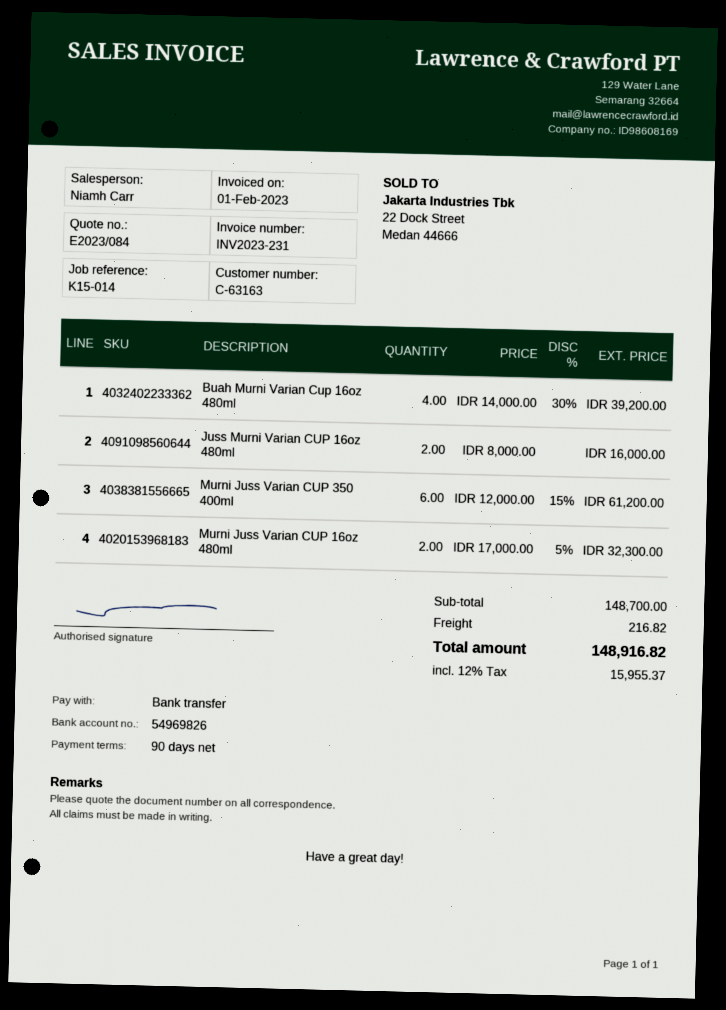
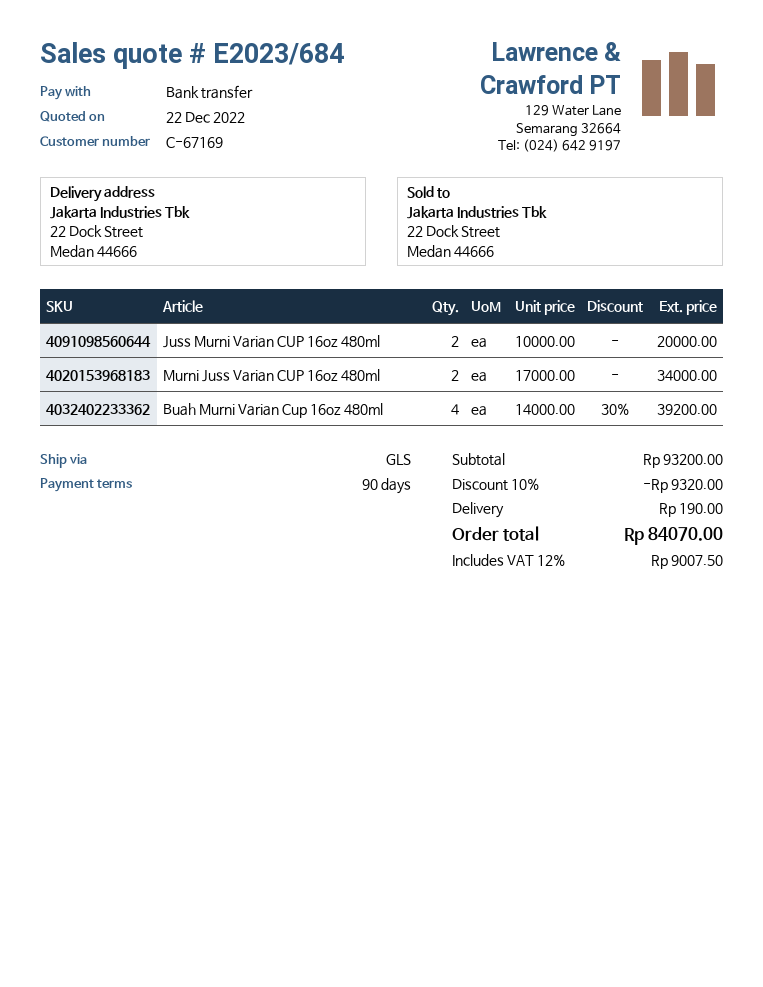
quote number: E2023/084 -> E2023/684
customer number: C-63163 -> C-67169
Juss Murni Varian CUP 16oz 480ml: 2 x 8000.00 = 16000.00 -> 2 x 10000.00 = 20000.00
Murni Juss Varian CUP 350 400ml: 6 x 12000.00 - 15% = 61200.00 -> none
Murni Juss Varian CUP 16oz 480ml: 2 x 17000.00 - 5% = 32300.00 -> 2 x 17000.00 = 34000.00
subtotal: 148700.00 -> 93200.00
discount: none -> 10% = 9320.00
shipping: 216.82 -> 190.00
tax: 12% = 15955.37 -> 12% = 9007.50
total: 148916.82 -> 84070.00

